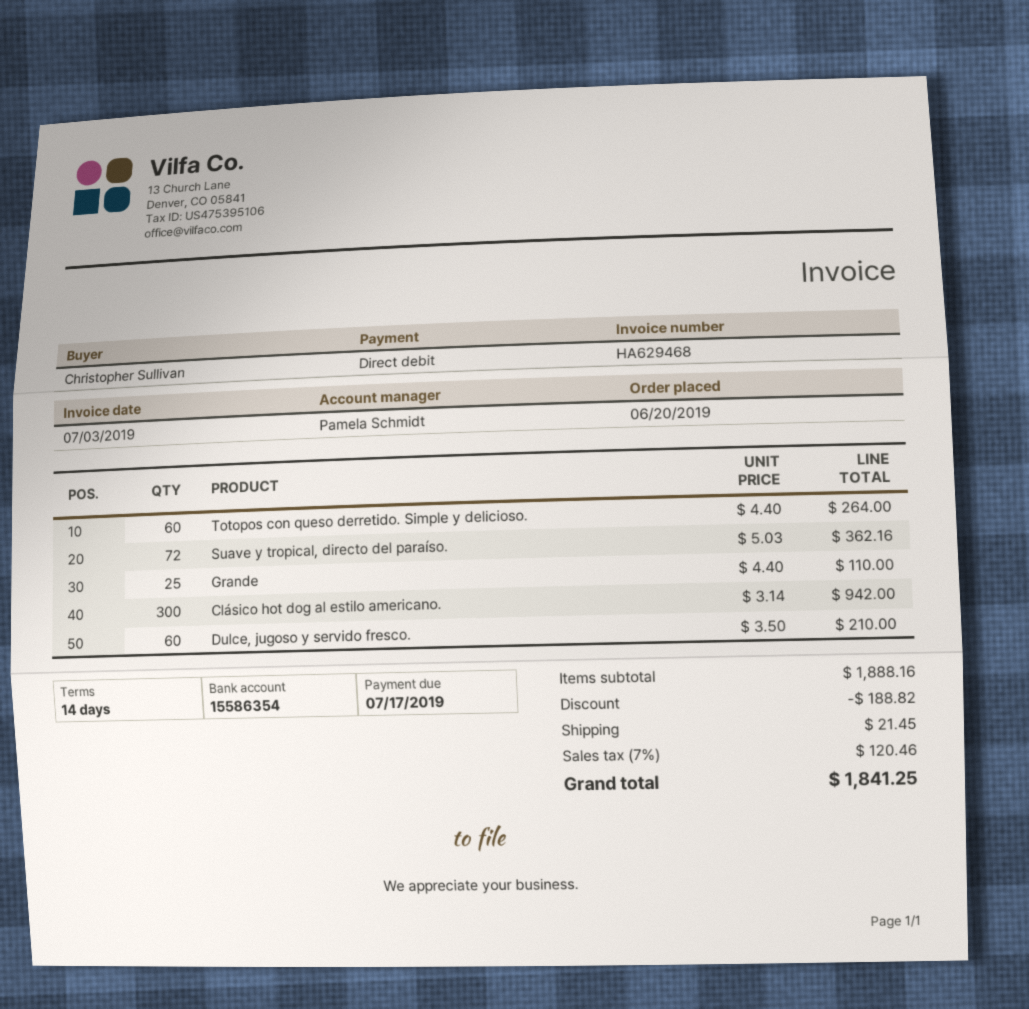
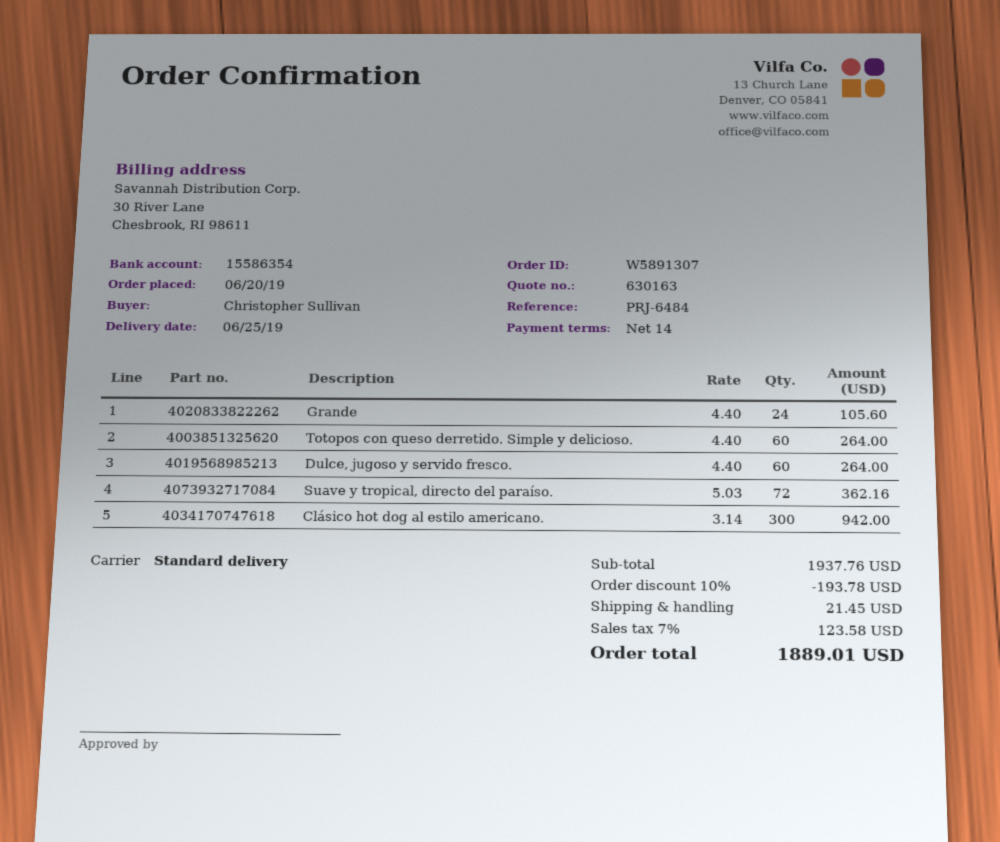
Grande: 25 x 4.40 = 110.00 -> 24 x 4.40 = 105.60
Dulce, jugoso y servido fresco.: 60 x 3.50 = 210.00 -> 60 x 4.40 = 264.00
subtotal: 1888.16 -> 1937.76
discount: 188.82 -> 193.78
tax: 7% = 120.46 -> 7% = 123.58
total: 1841.25 -> 1889.01

